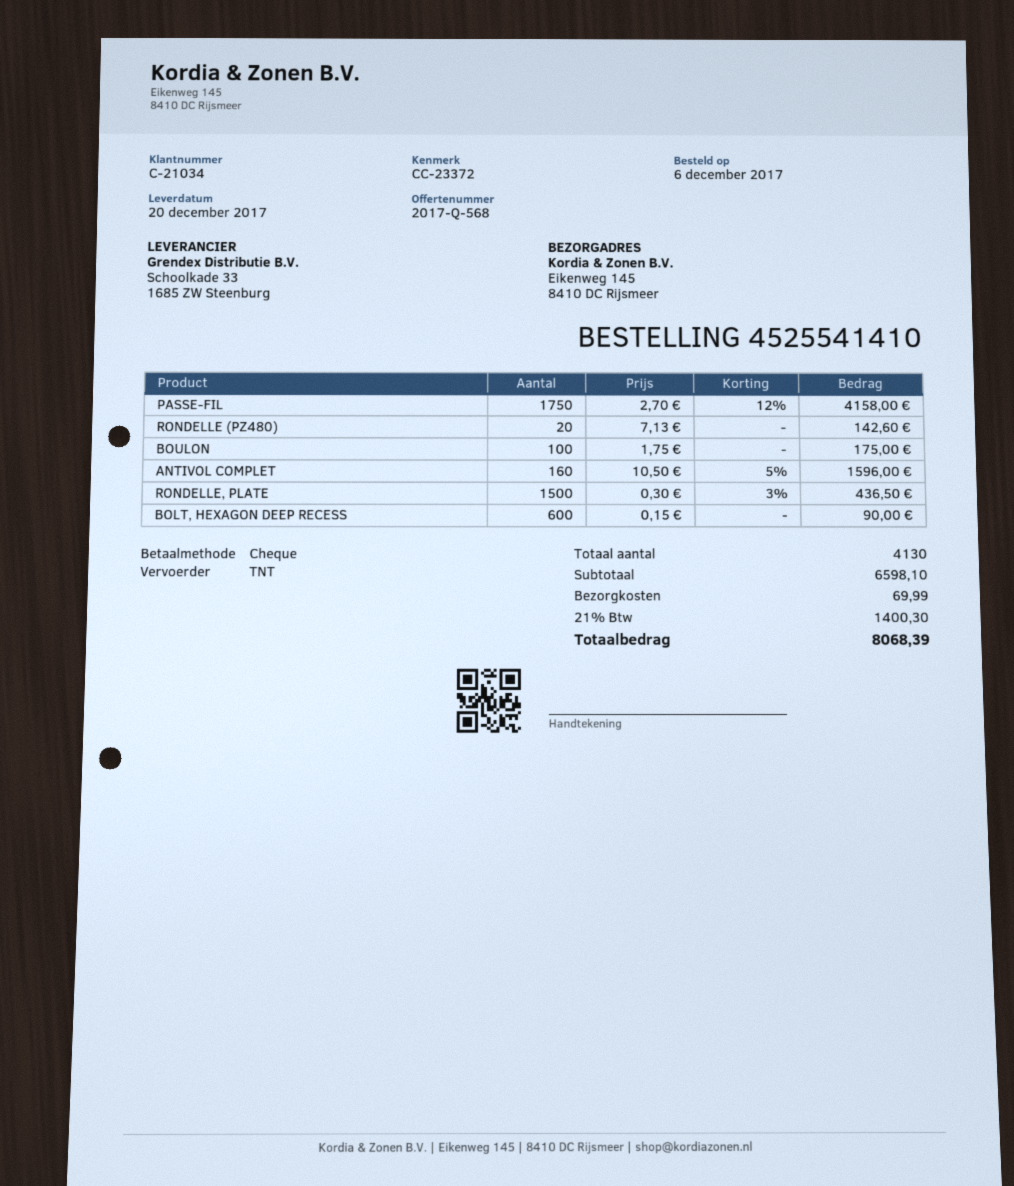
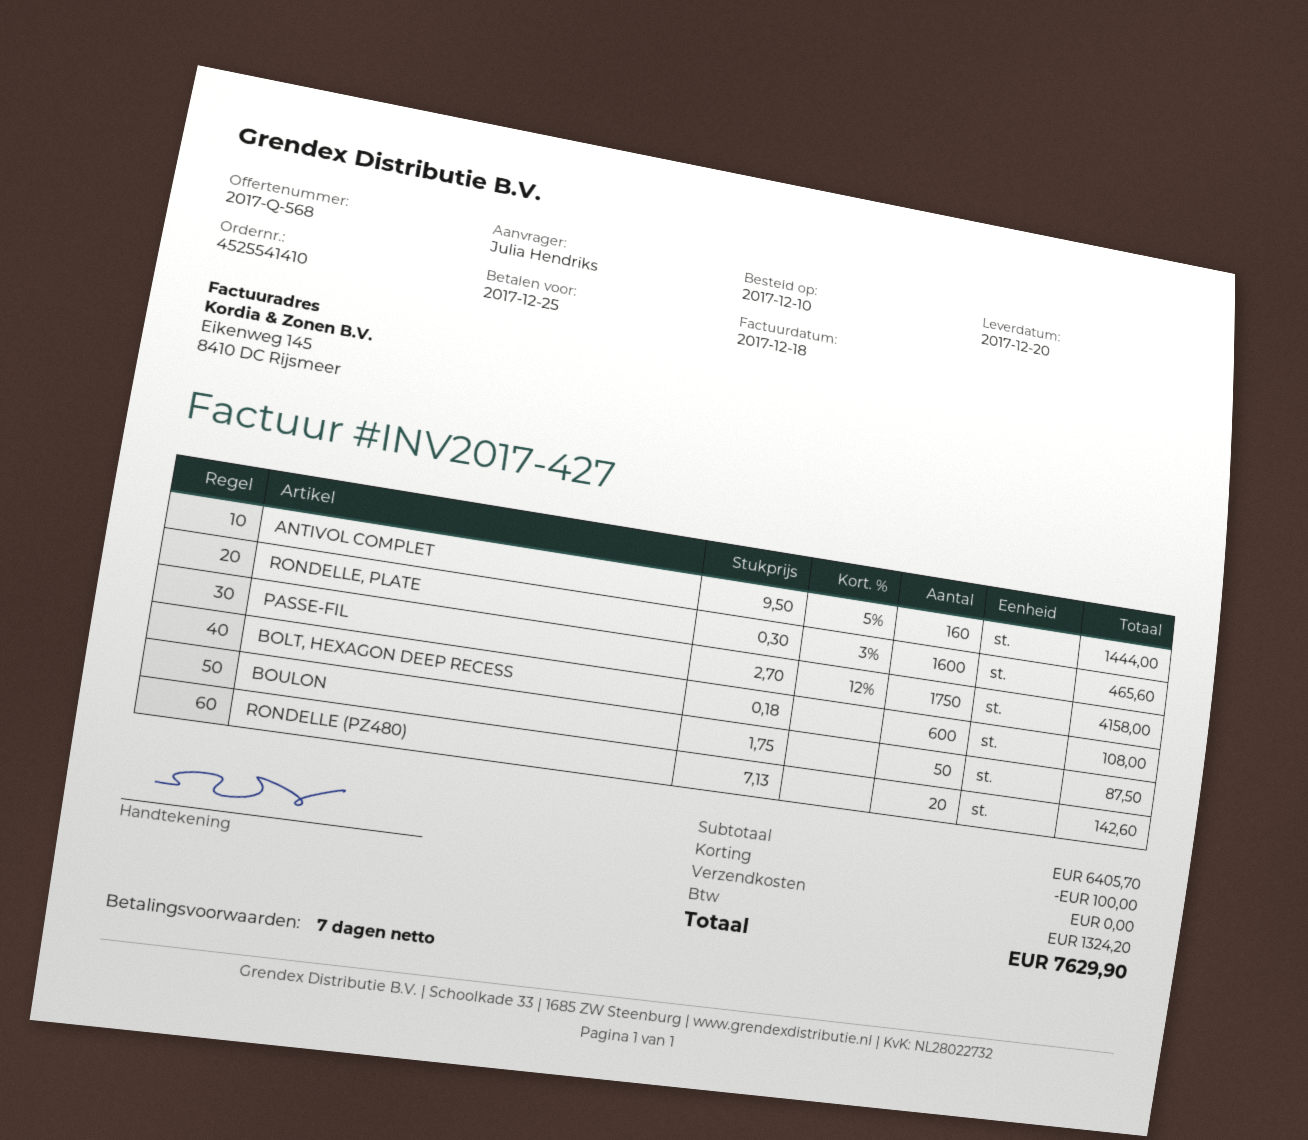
order date: 2017-12-06 -> 2017-12-10
BOULON: 100 x 1.75 = 175.00 -> 50 x 1.75 = 87.50
ANTIVOL COMPLET: 160 x 10.50 - 5% = 1596.00 -> 160 x 9.50 - 5% = 1444.00
RONDELLE, PLATE: 1500 x 0.30 - 3% = 436.50 -> 1600 x 0.30 - 3% = 465.60
BOLT, HEXAGON DEEP RECESS: 600 x 0.15 = 90.00 -> 600 x 0.18 = 108.00
subtotal: 6598.10 -> 6405.70
discount: none -> 100.00
shipping: 69.99 -> 0.00
tax: 1400.30 -> 1324.20
total: 8068.39 -> 7629.90

